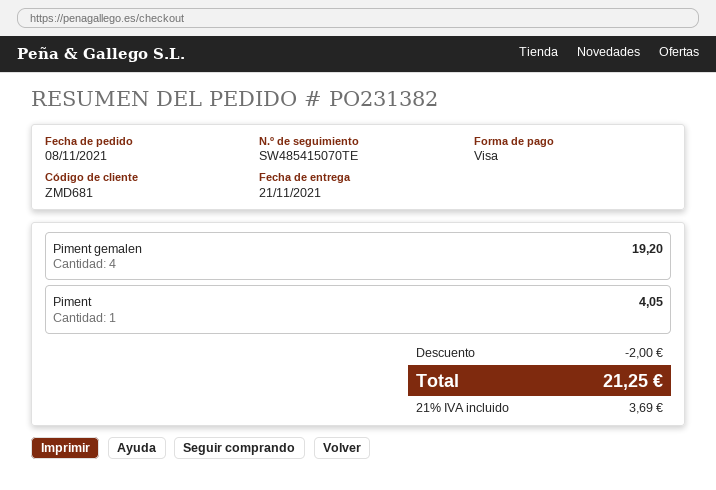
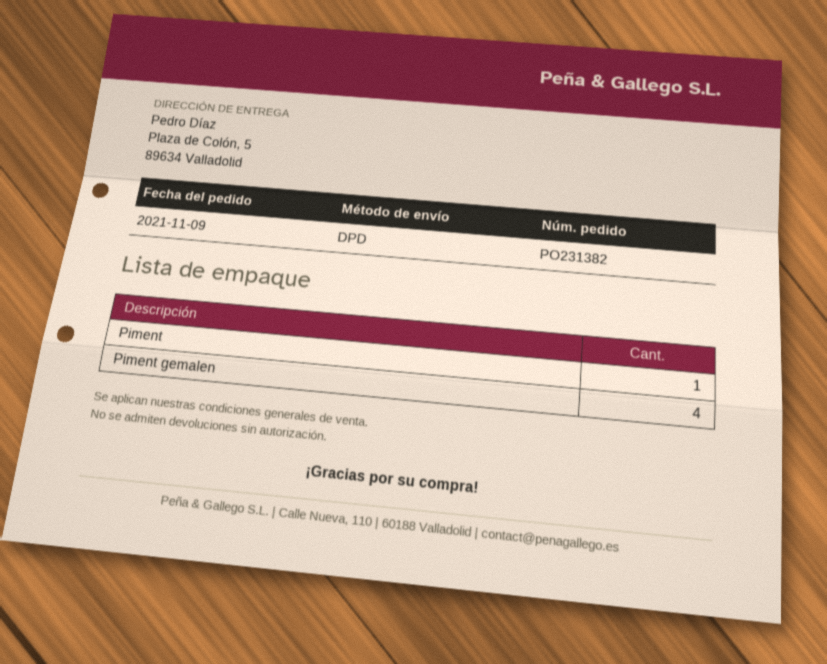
order date: 2021-11-08 -> 2021-11-09

